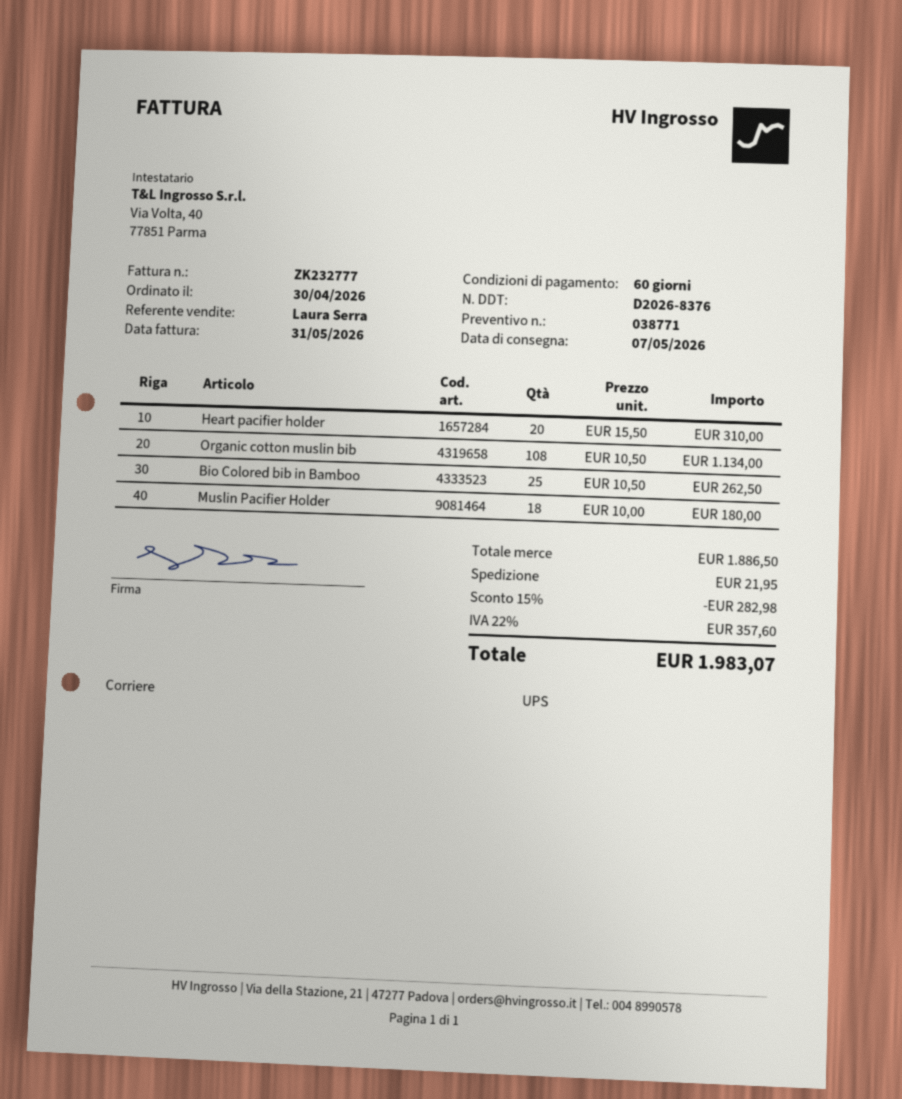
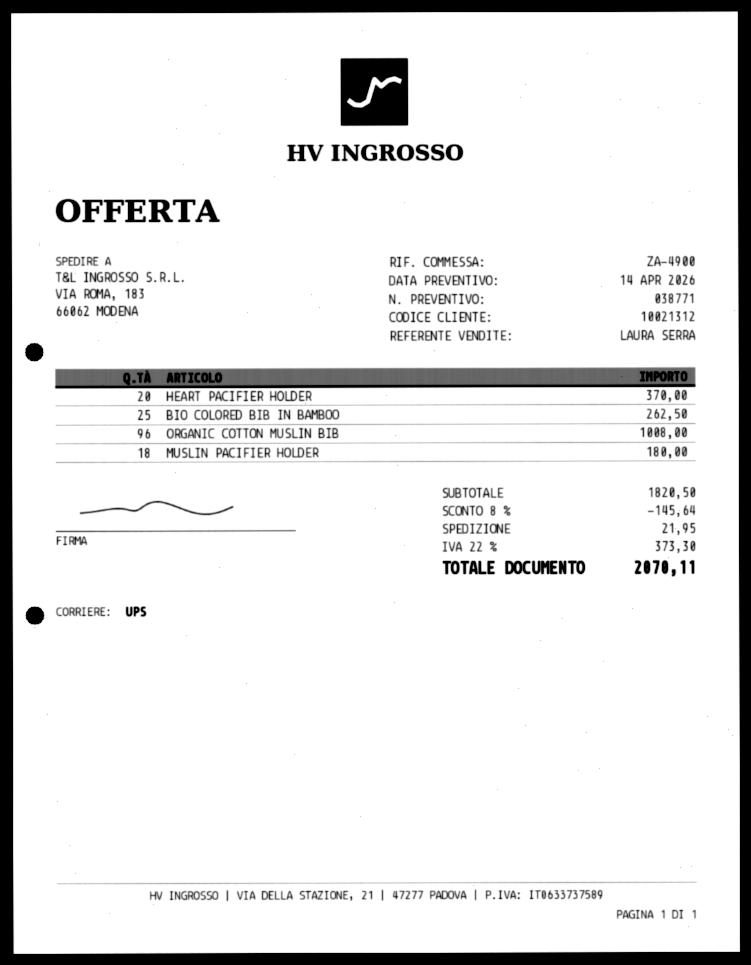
Heart pacifier holder: 20 for 310.00 -> 20 for 370.00
Organic cotton muslin bib: 108 for 1134.00 -> 96 for 1008.00
subtotal: 1886.50 -> 1820.50
discount: 15% = 282.98 -> 8% = 145.64
tax: 22% = 357.60 -> 22% = 373.30
total: 1983.07 -> 2070.11

